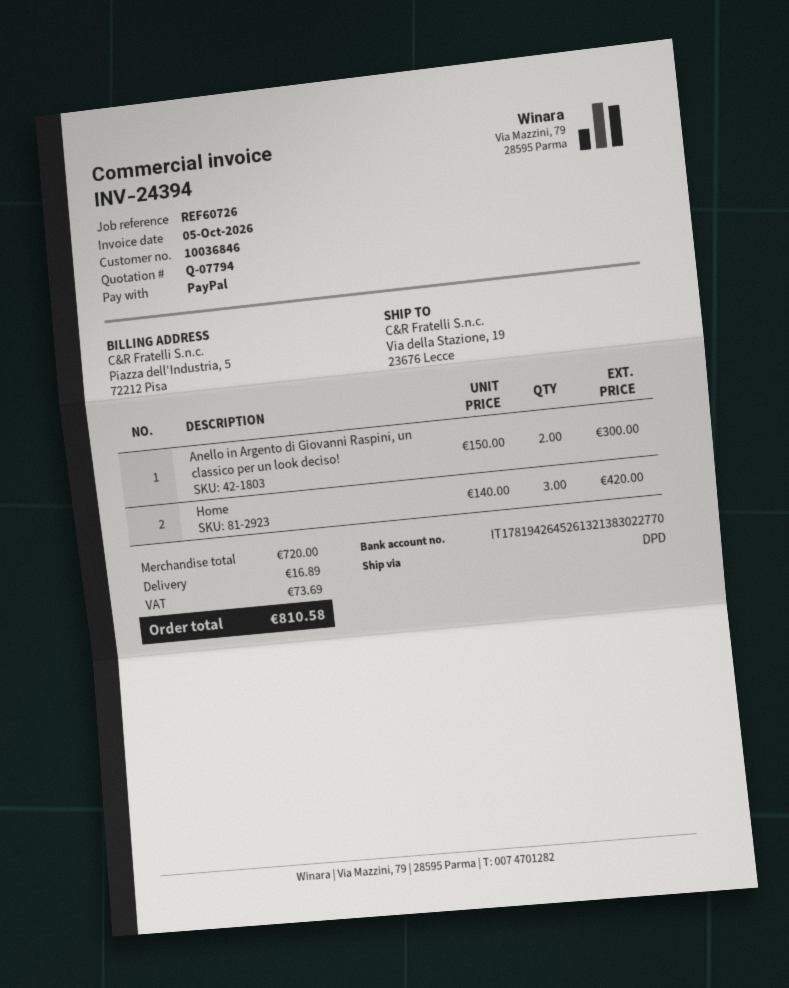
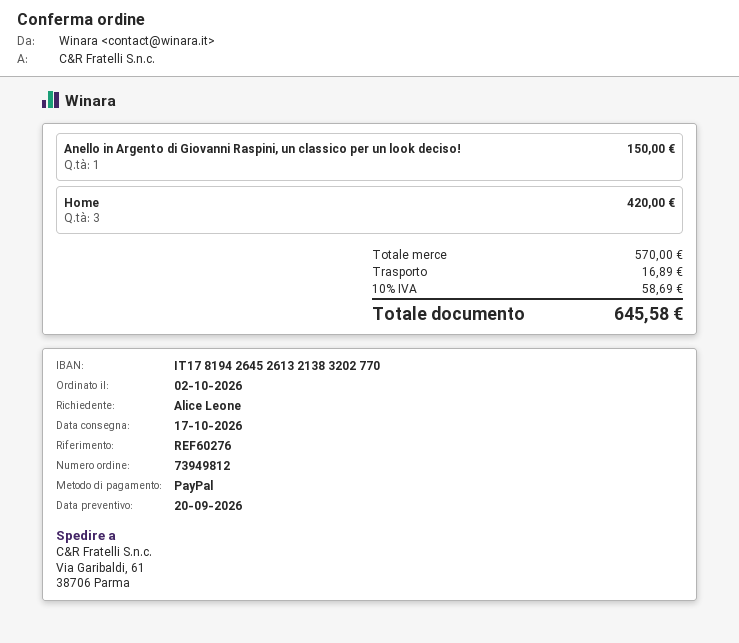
reference: REF60726 -> REF60276
bank account: IT1781942645261321383022770 -> IT1781942645261321383202770
ship to: Via della Stazione, 19, 23676 Lecce -> Via Garibaldi, 61, 38706 Parma
Anello in Argento di Giovanni Raspini, un classico per un look deciso!: 2 for 300.00 -> 1 for 150.00
subtotal: 720.00 -> 570.00
tax: 73.69 -> 58.69
total: 810.58 -> 645.58

